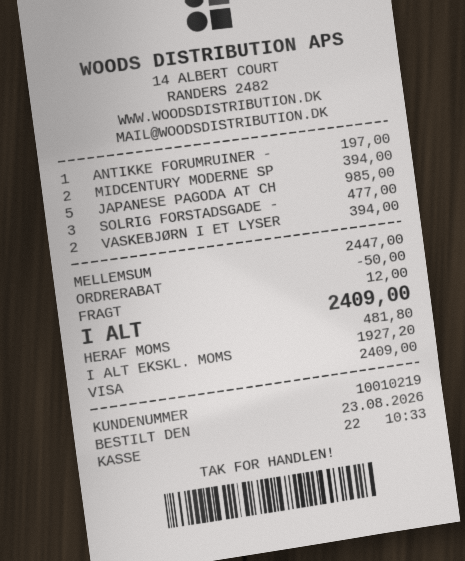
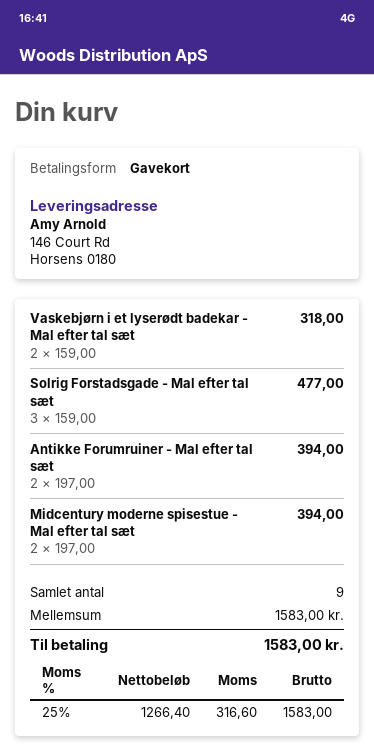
payment method: Visa -> gift card
ANTIKKE FORUMRUINER -: 1 for 197.00 -> 2 for 394.00
JAPANESE PAGODA AT CH: 5 for 985.00 -> none
VASKEBJØRN I ET LYSER: 2 for 394.00 -> 2 for 318.00
subtotal: 2447.00 -> 1583.00
discount: 50.00 -> none
shipping: 12.00 -> none
net: 1927.20 -> 1266.40
tax: 481.80 -> 316.60
total: 2409.00 -> 1583.00

